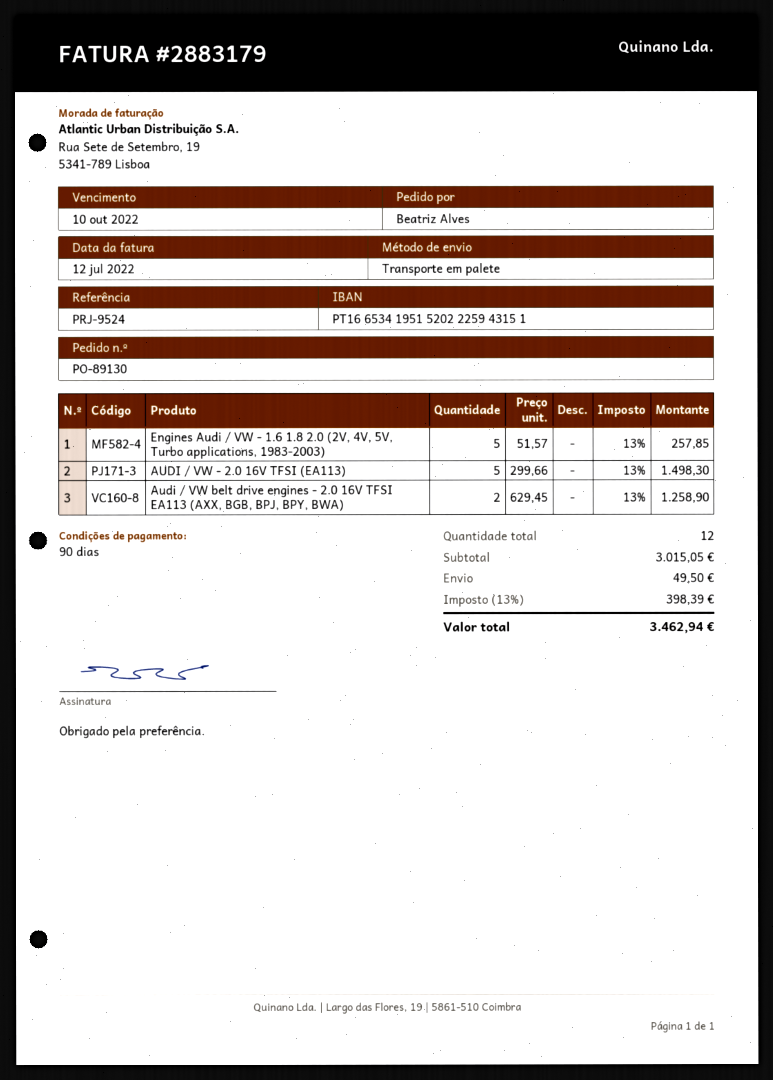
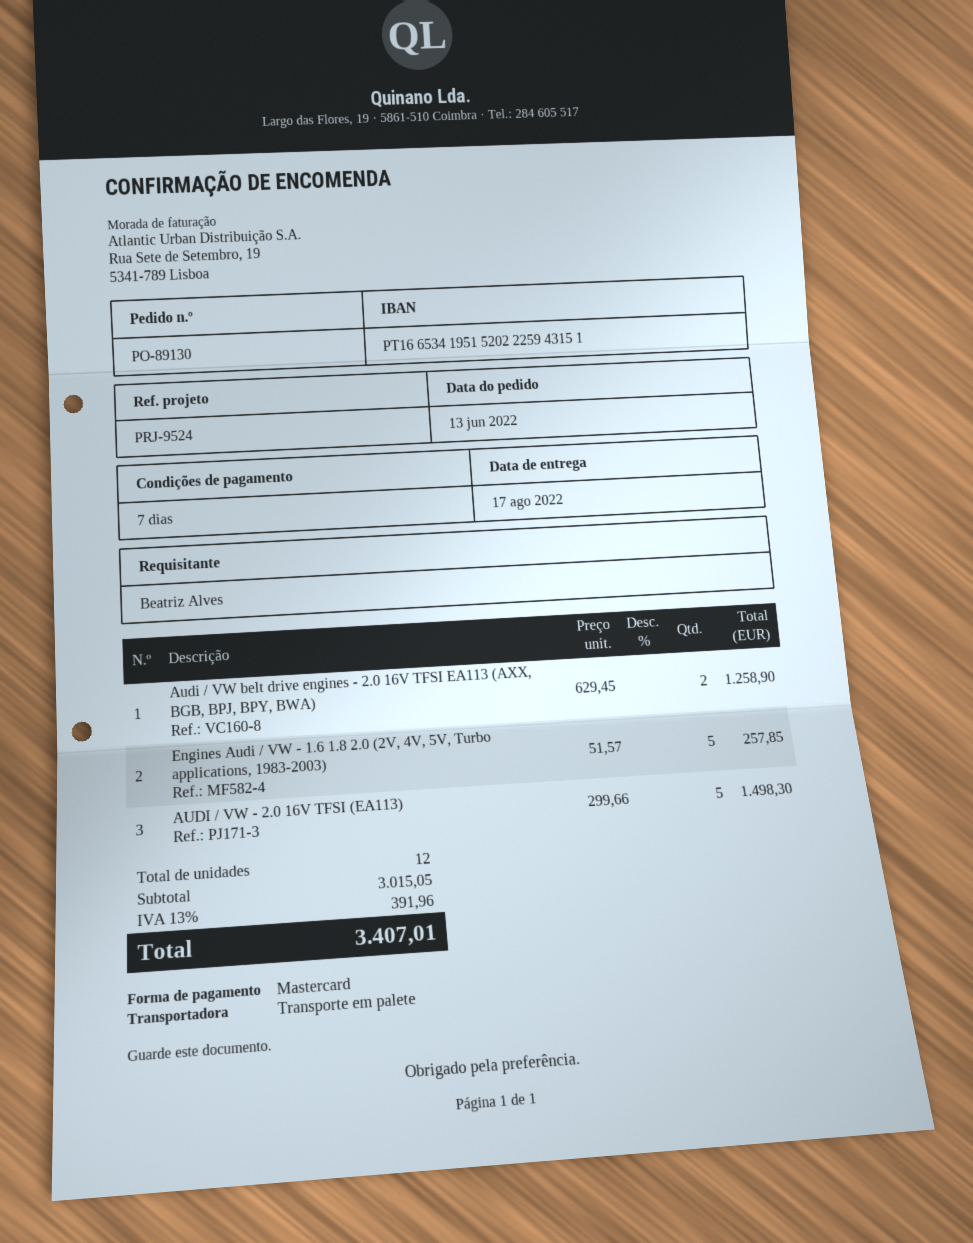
payment terms: 90 days -> 7 days
shipping: 49.50 -> none
tax: 13% = 398.39 -> 13% = 391.96
total: 3462.94 -> 3407.01

